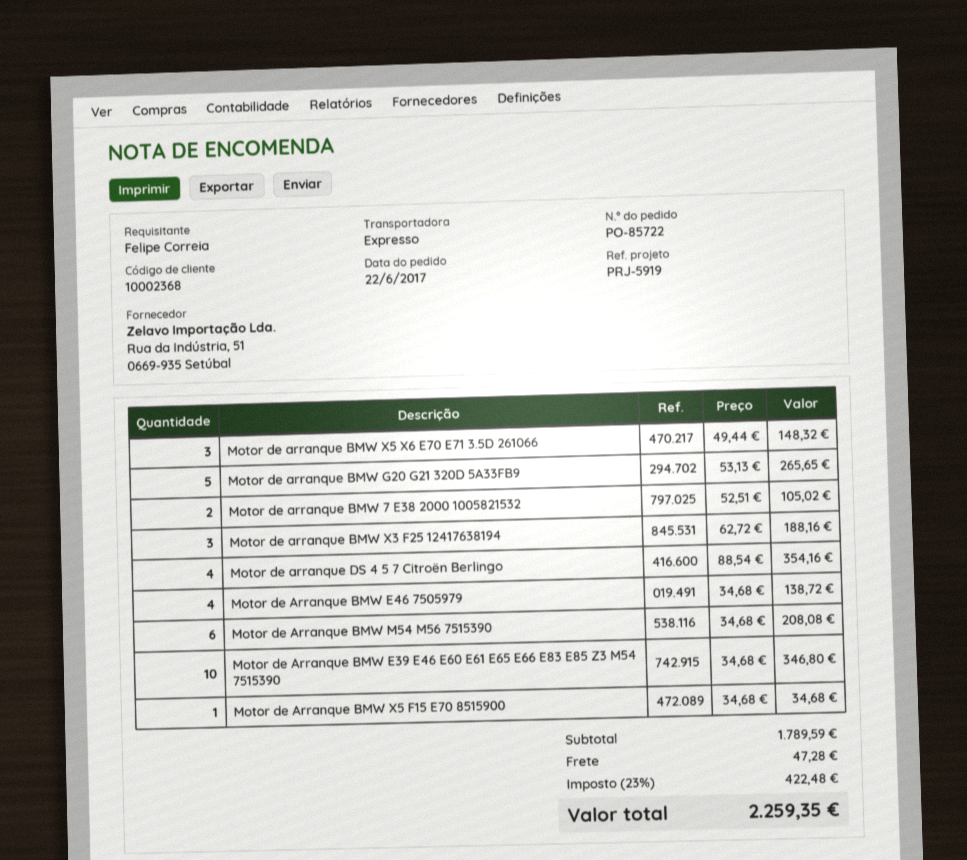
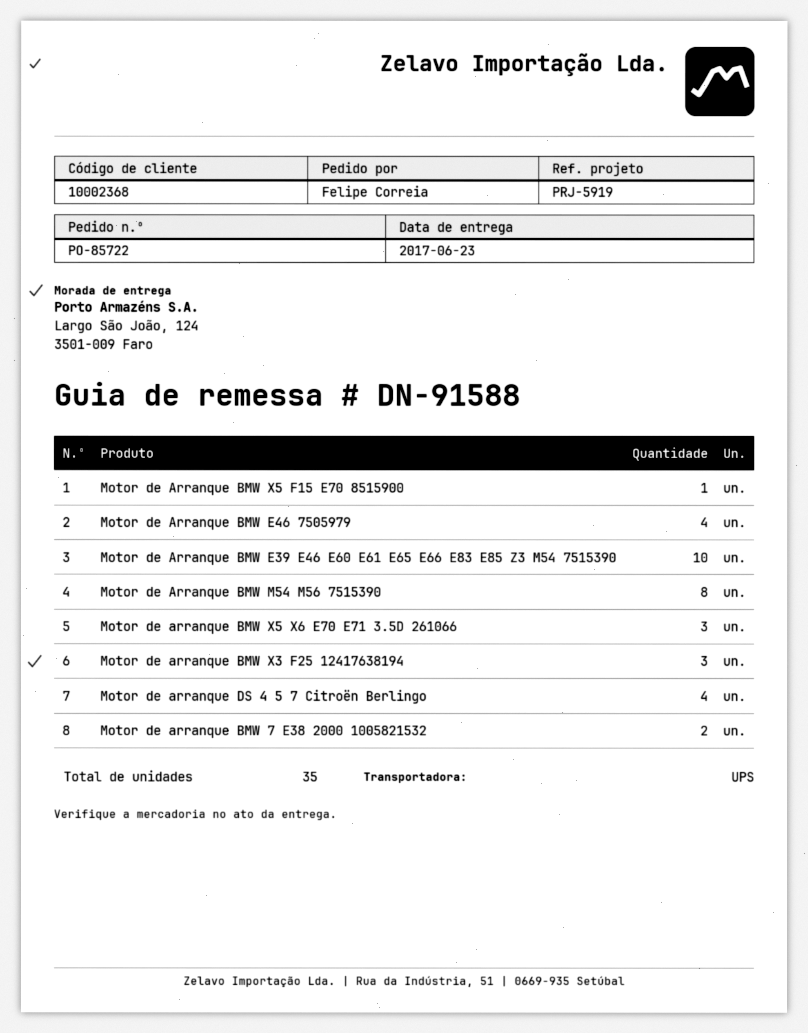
shipping method: express -> UPS
Motor de arranque BMW G20 G21 320D 5A33FB9: 5 -> none
Motor de Arranque BMW M54 M56 7515390: 6 -> 8

